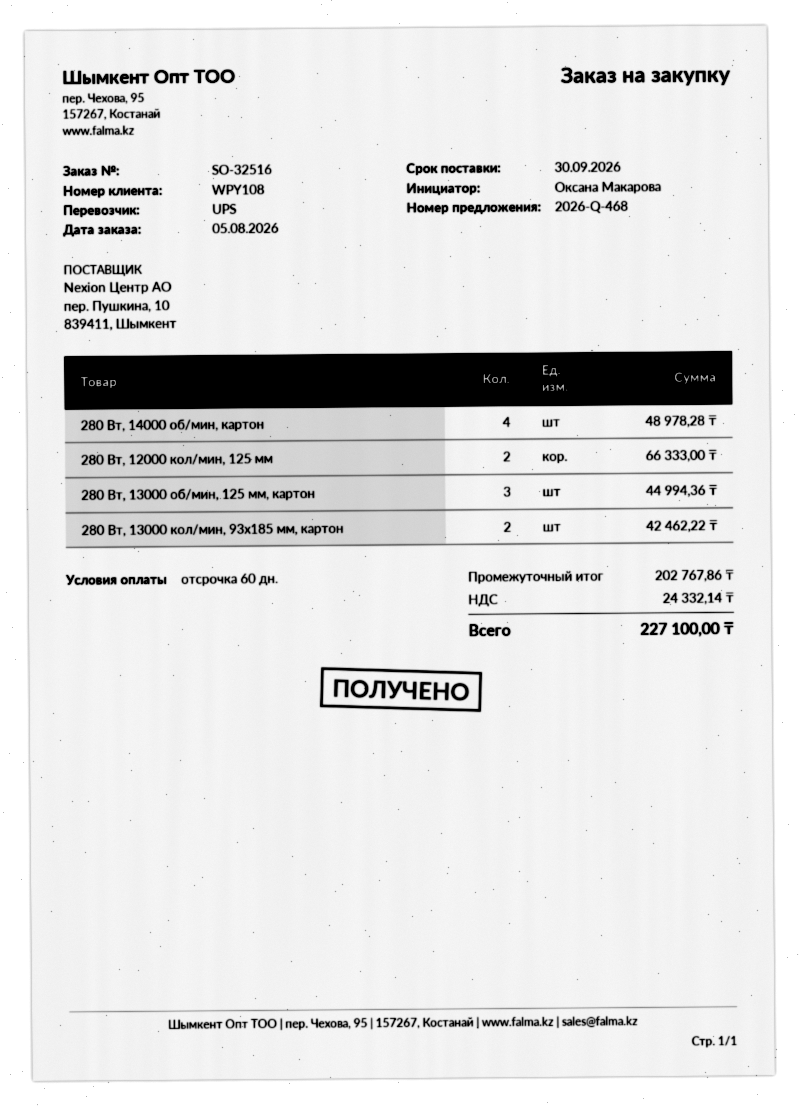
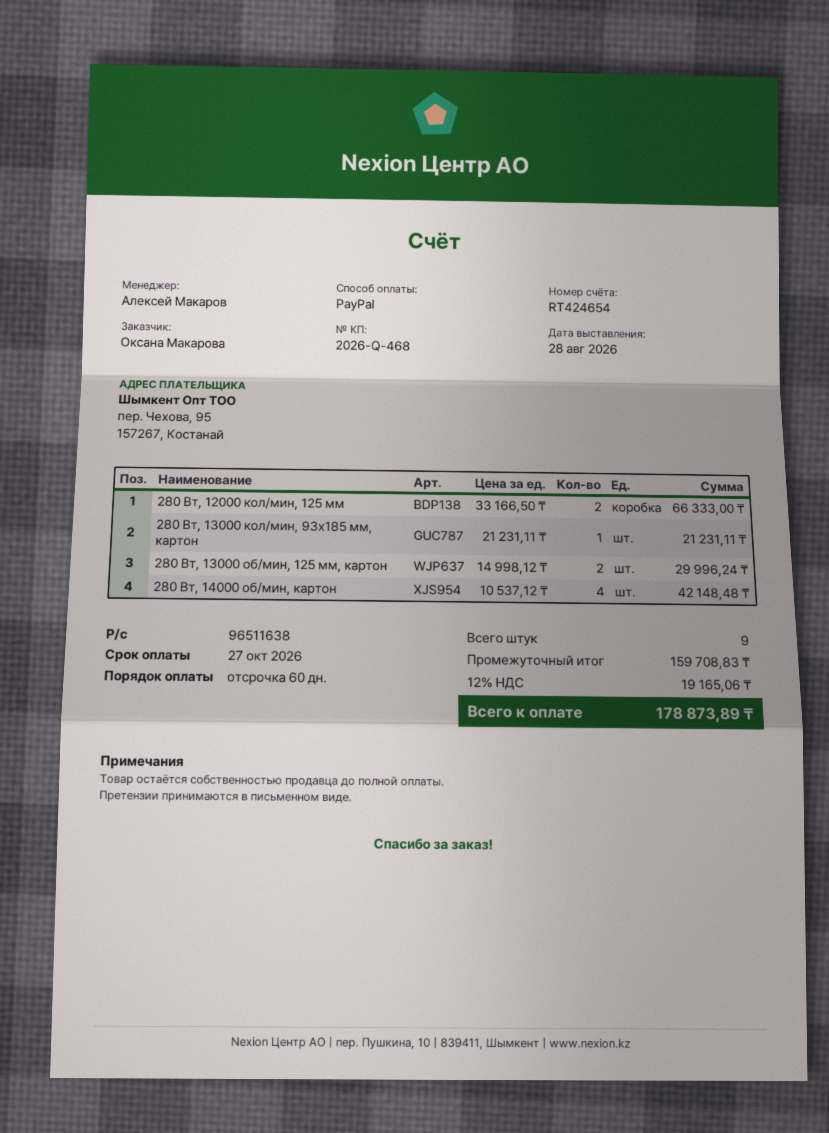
280 Вт, 14000 об/мин, картон: 4 for 48978.28 -> 4 for 42148.48
280 Вт, 13000 об/мин, 125 мм, картон: 3 for 44994.36 -> 2 for 29996.24
280 Вт, 13000 кол/мин, 93x185 мм, картон: 2 for 42462.22 -> 1 for 21231.11
subtotal: 202767.86 -> 159708.83
tax: 24332.14 -> 19165.06
total: 227100.00 -> 178873.89

